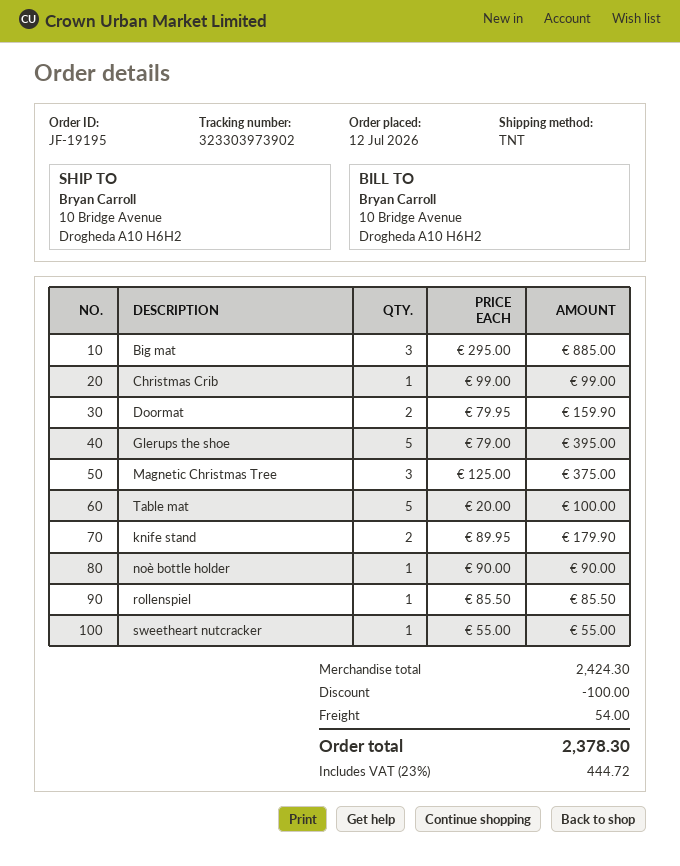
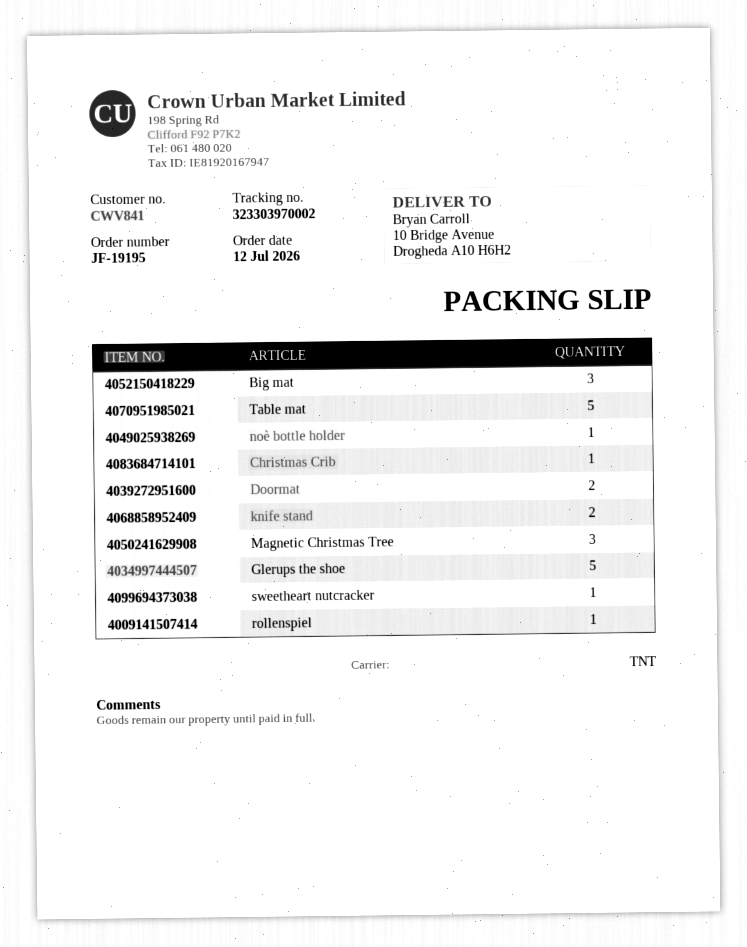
tracking number: 323303973902 -> 323303970002

